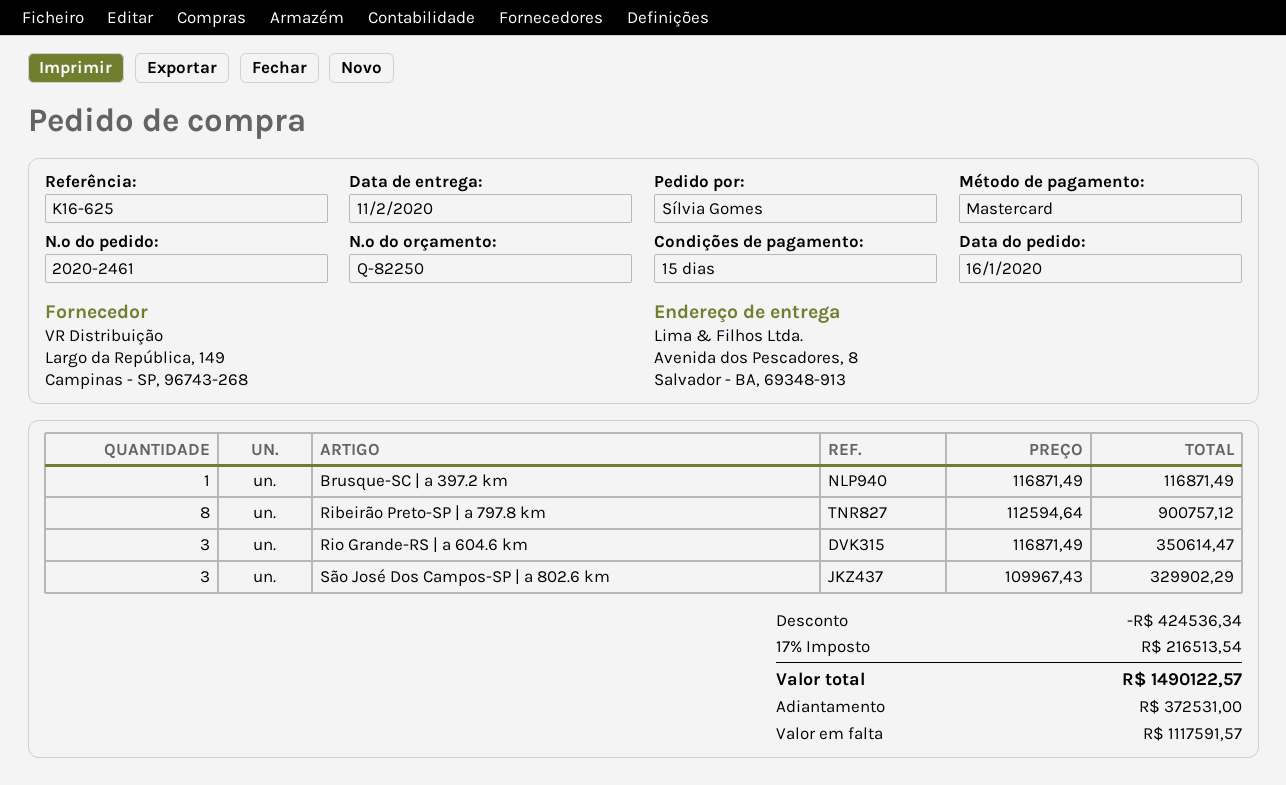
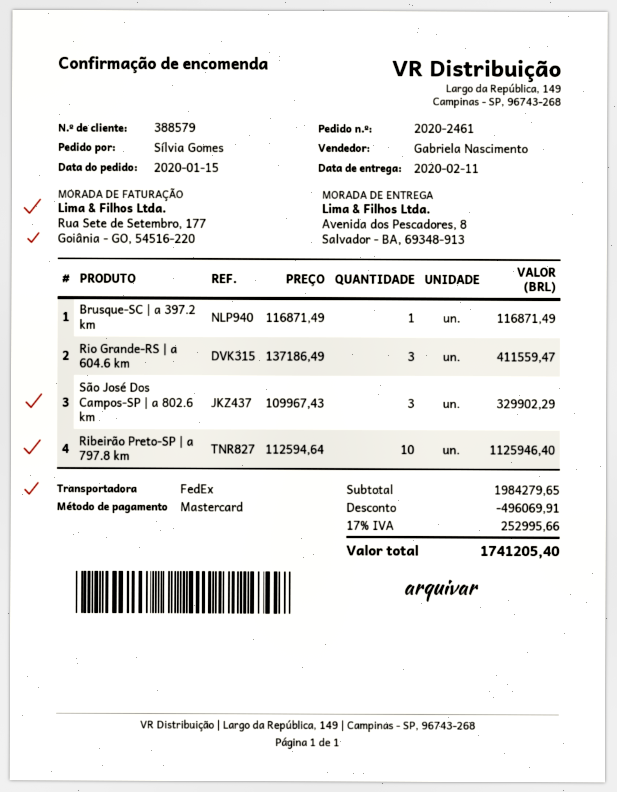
order date: 2020-01-16 -> 2020-01-15
Ribeirão Preto-SP | a 797.8 km: 8 x 112594.64 = 900757.12 -> 10 x 112594.64 = 1125946.40
Rio Grande-RS | a 604.6 km: 3 x 116871.49 = 350614.47 -> 3 x 137186.49 = 411559.47
discount: 424536.34 -> 496069.91
tax: 17% = 216513.54 -> 17% = 252995.66
total: 1490122.57 -> 1741205.40

